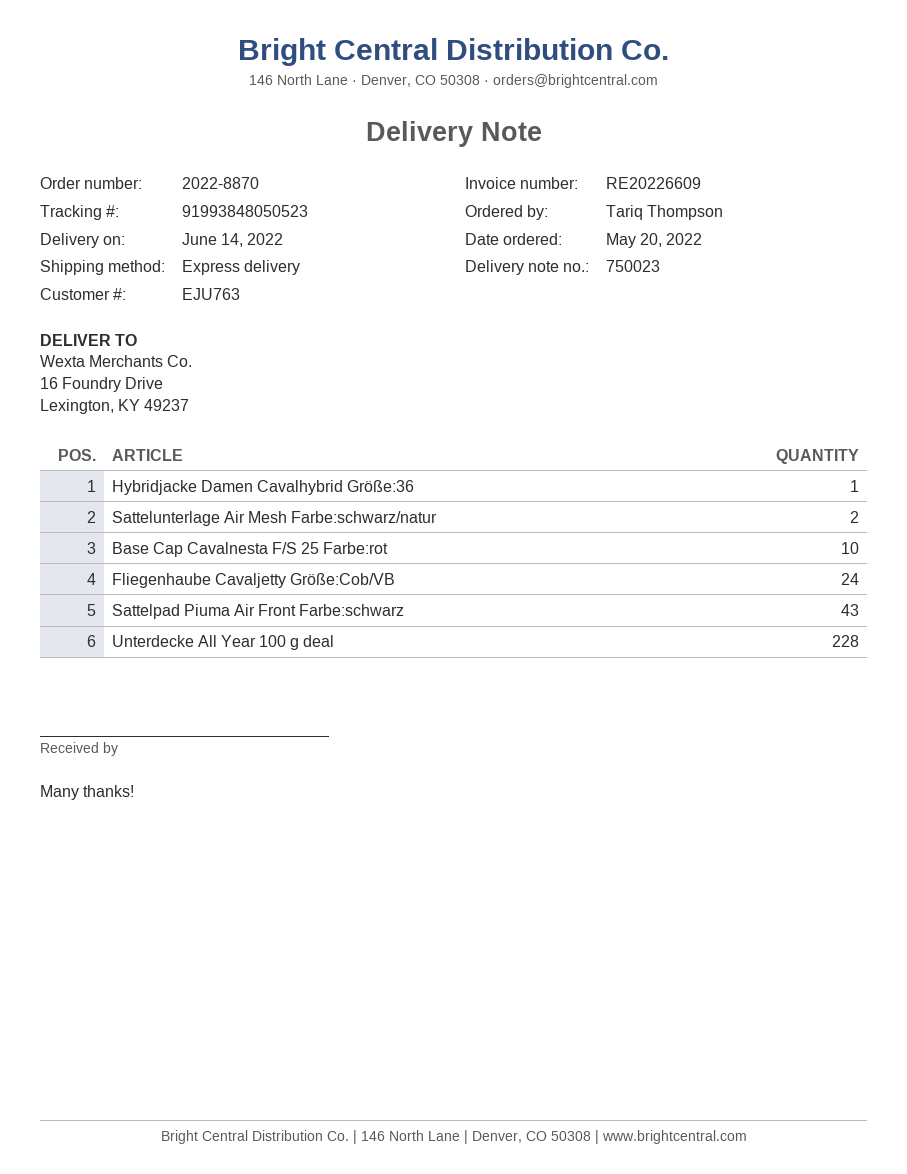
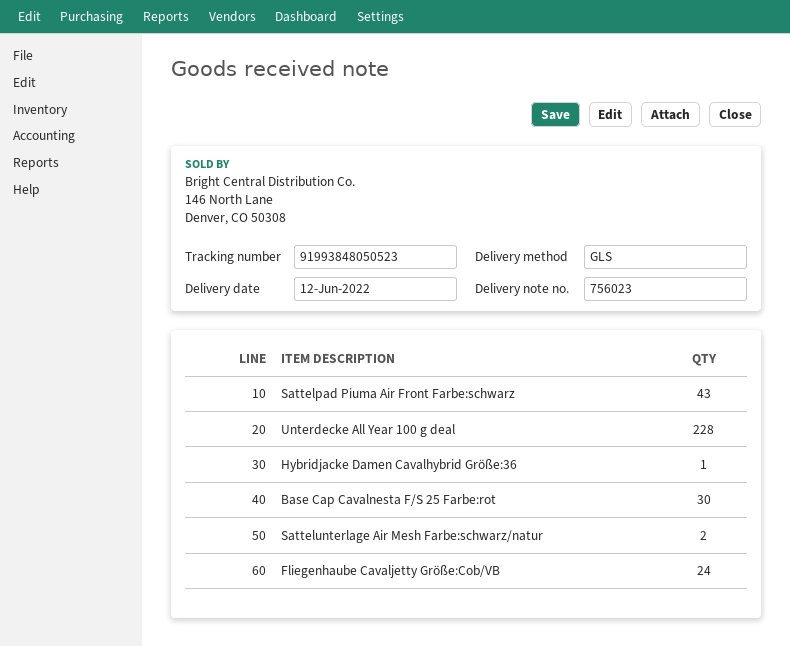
delivery note number: 750023 -> 756023
delivery date: 2022-06-14 -> 2022-06-12
shipping method: express -> GLS
Base Cap Cavalnesta F/S 25 Farbe:rot: 10 -> 30

